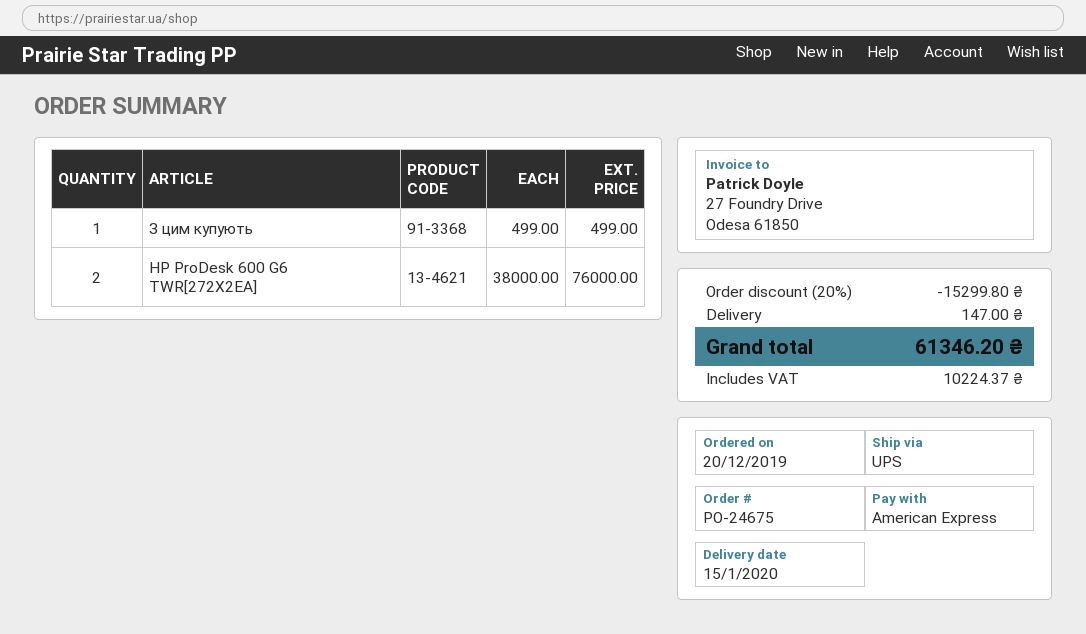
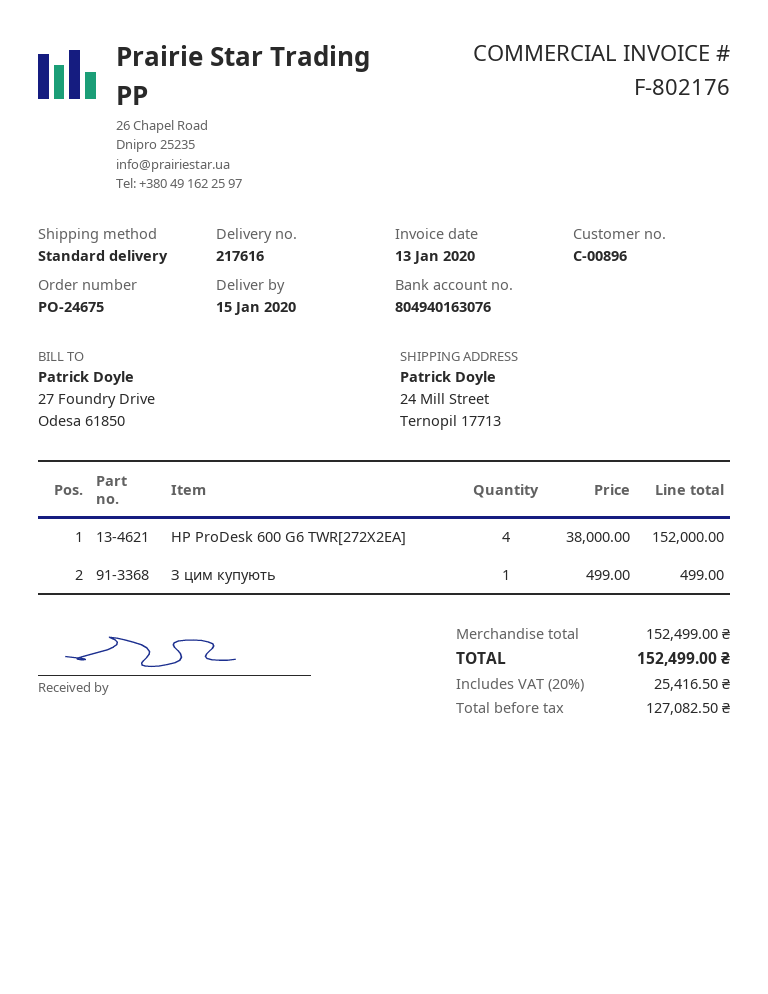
shipping method: UPS -> standard
HP ProDesk 600 G6 TWR[272X2EA]: 2 x 38000.00 = 76000.00 -> 4 x 38000.00 = 152000.00
discount: 20% = 15299.80 -> none
shipping: 147.00 -> none
tax: 10224.37 -> 25416.50
total: 61346.20 -> 152499.00

